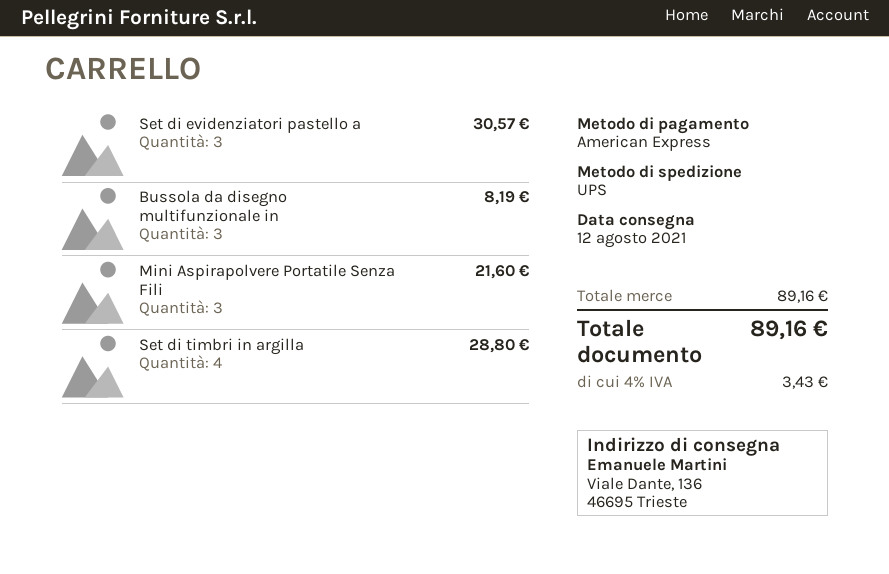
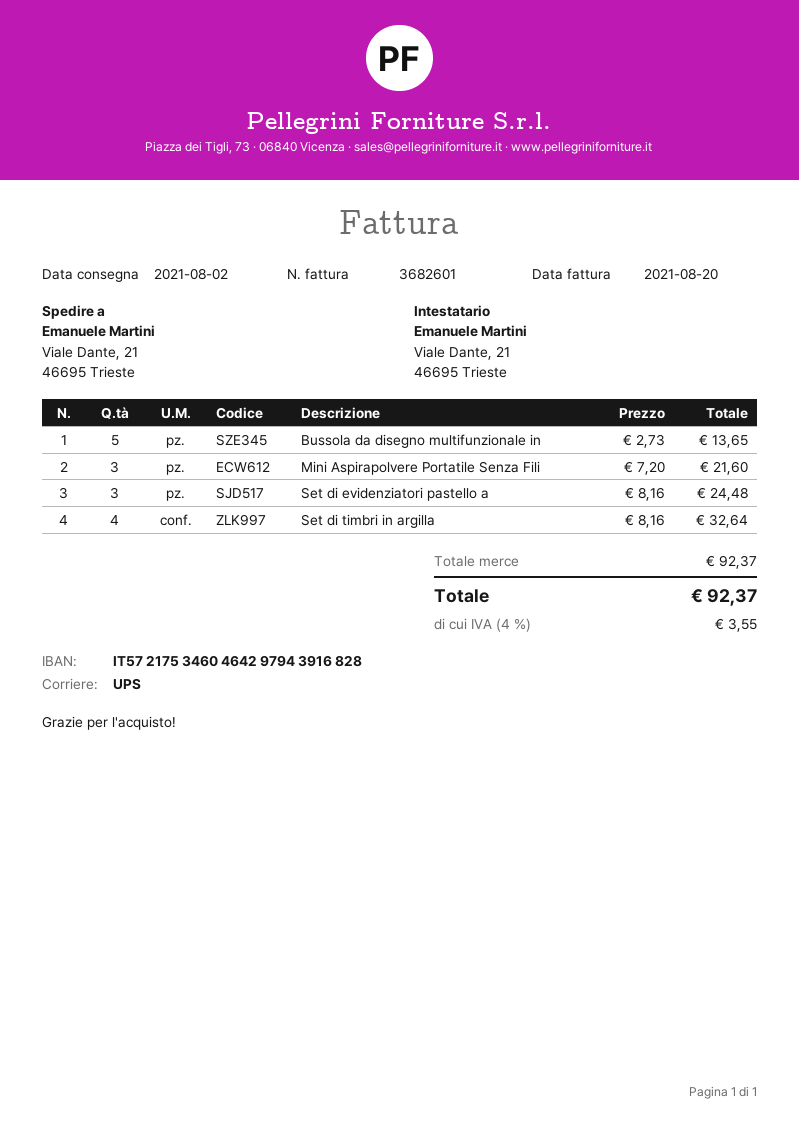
delivery date: 2021-08-12 -> 2021-08-02
ship to: Viale Dante, 136, 46695 Trieste -> Viale Dante, 21, 46695 Trieste
Set di evidenziatori pastello a: 3 for 30.57 -> 3 for 24.48
Bussola da disegno multifunzionale in: 3 for 8.19 -> 5 for 13.65
Set di timbri in argilla: 4 for 28.80 -> 4 for 32.64
subtotal: 89.16 -> 92.37
tax: 4% = 3.43 -> 4% = 3.55
total: 89.16 -> 92.37

